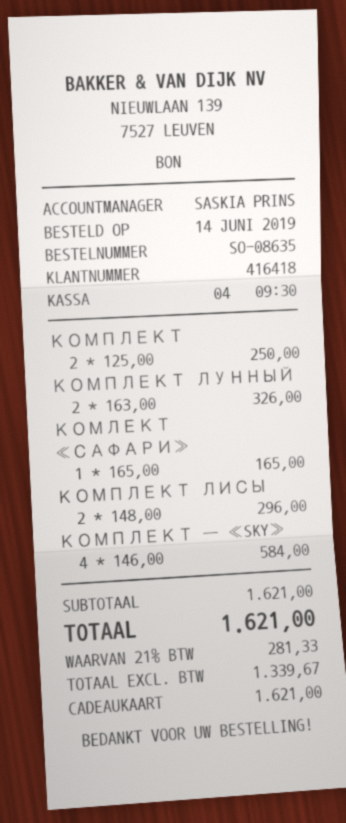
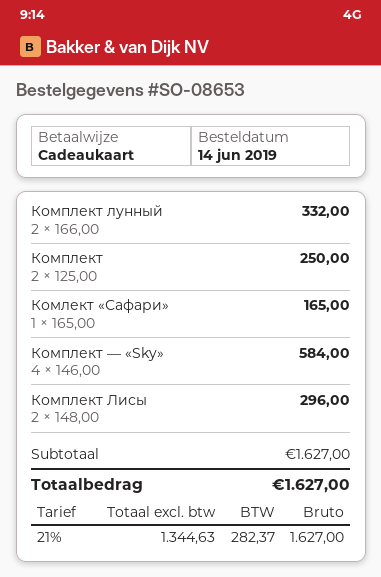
order number: SO-08635 -> SO-08653
КОМПЛЕКТ ЛУННЫЙ: 2 x 163.00 = 326.00 -> 2 x 166.00 = 332.00
subtotal: 1621.00 -> 1627.00
net: 1339.67 -> 1344.63
tax: 21% = 281.33 -> 21% = 282.37
total: 1621.00 -> 1627.00

